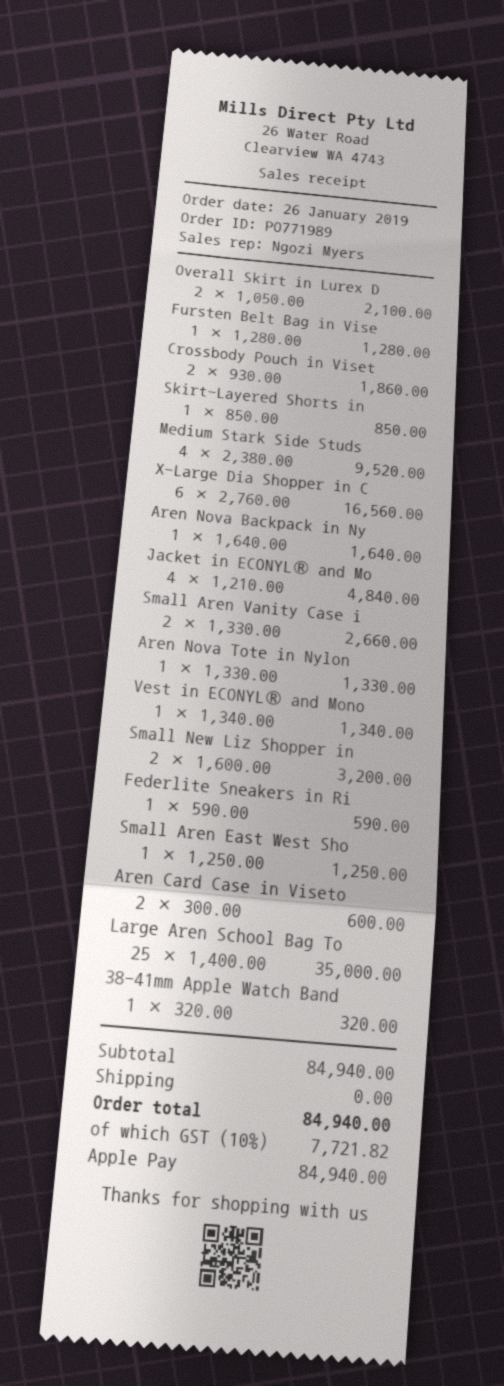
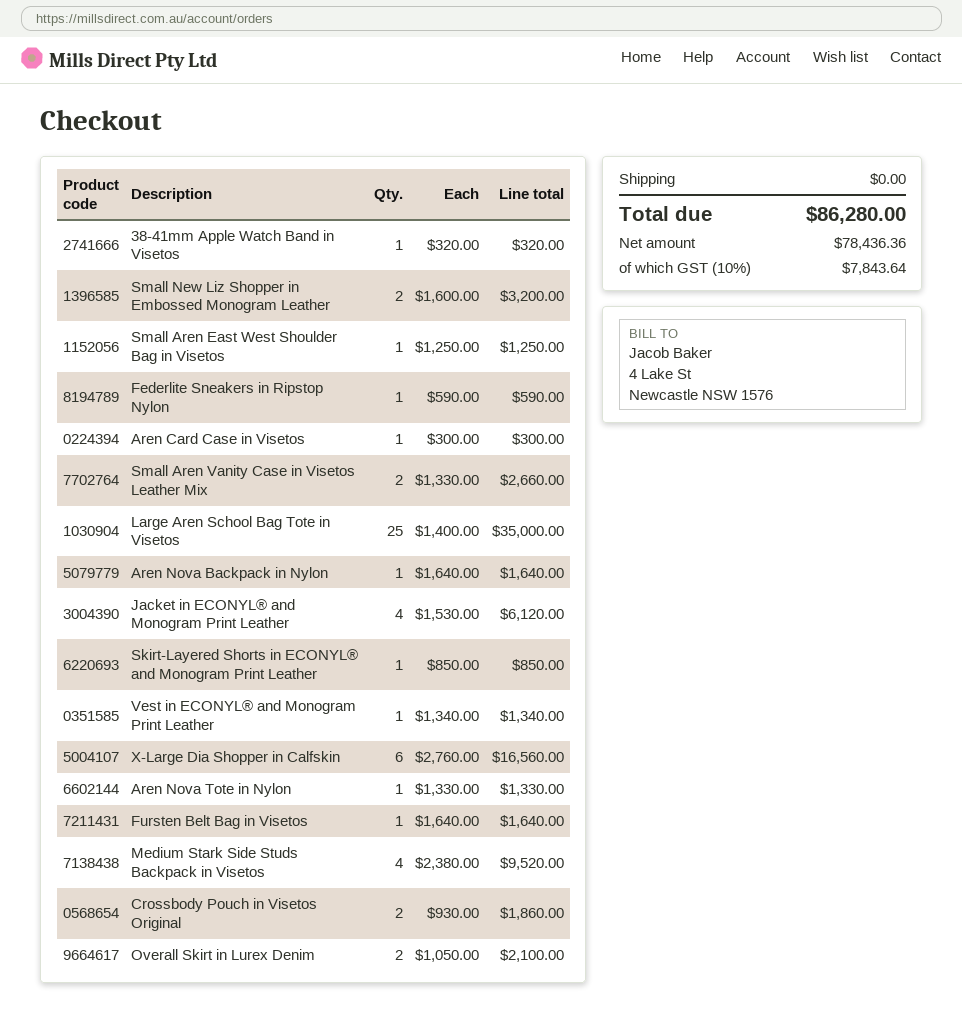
Fursten Belt Bag in Vise: 1 x 1280.00 = 1280.00 -> 1 x 1640.00 = 1640.00
Jacket in ECONYL® and Mo: 4 x 1210.00 = 4840.00 -> 4 x 1530.00 = 6120.00
Aren Card Case in Viseto: 2 x 300.00 = 600.00 -> 1 x 300.00 = 300.00
tax: 10% = 7721.82 -> 10% = 7843.64
total: 84940.00 -> 86280.00

